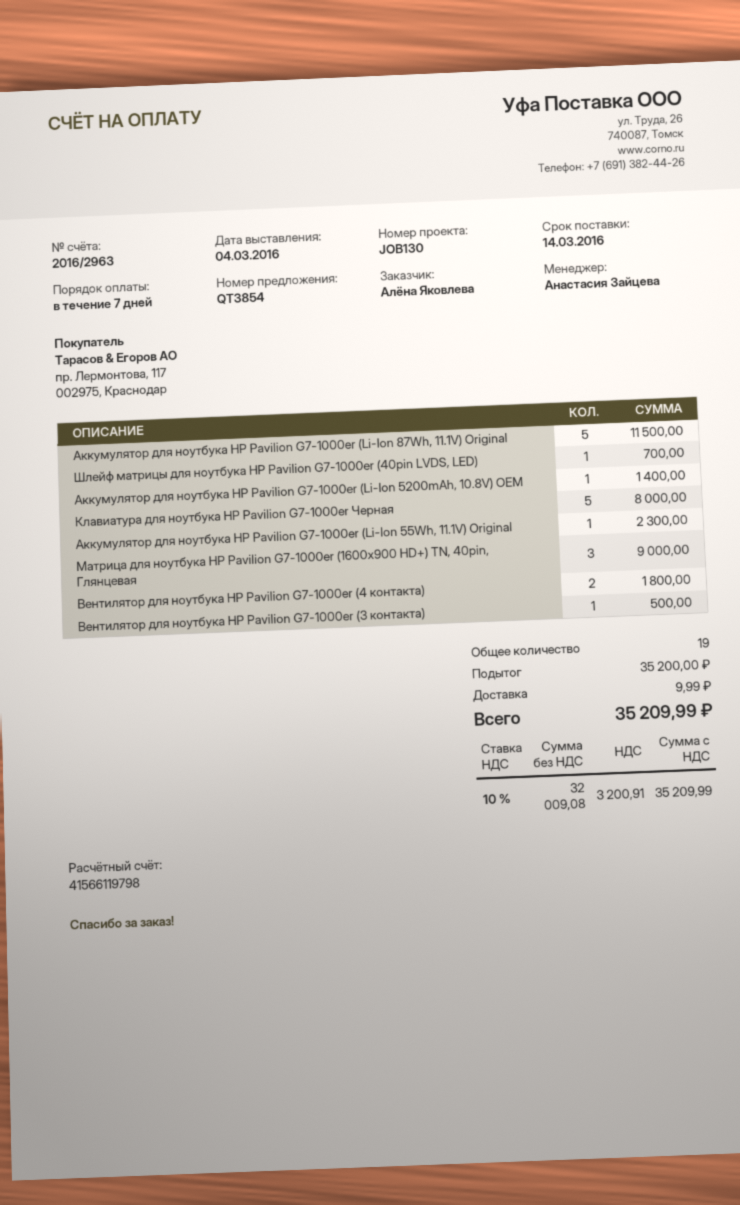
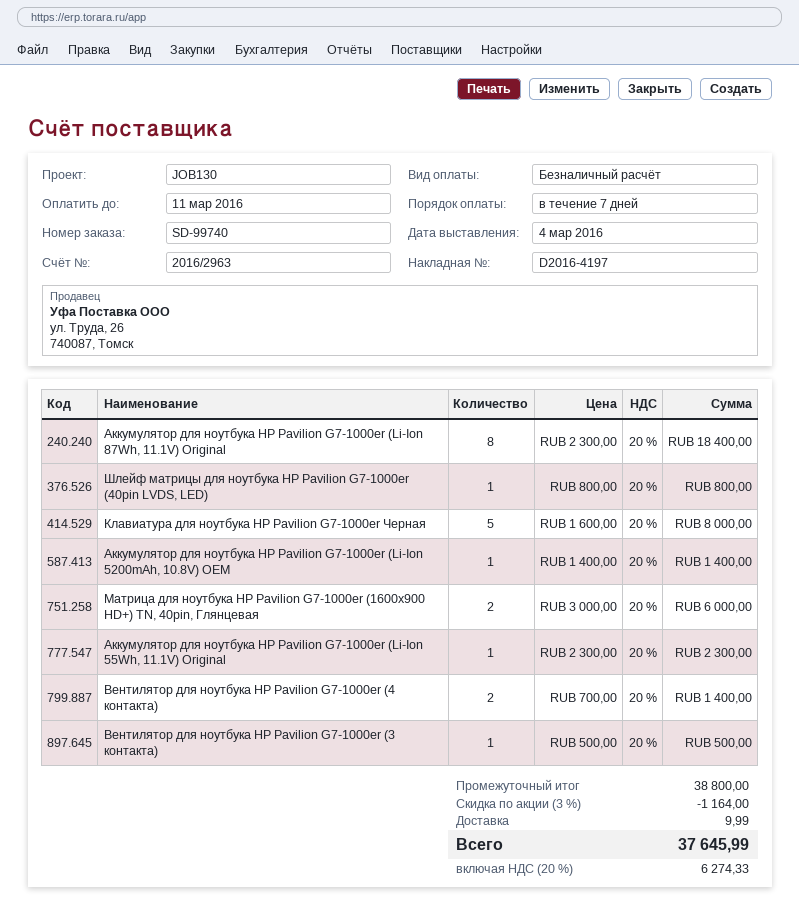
Аккумулятор для ноутбука HP Pavilion G7-1000er (Li-Ion 87Wh, 11.1V) Original: 5 for 11500.00 -> 8 for 18400.00
Шлейф матрицы для ноутбука HP Pavilion G7-1000er (40pin LVDS, LED): 1 for 700.00 -> 1 for 800.00
Матрица для ноутбука HP Pavilion G7-1000er (1600x900 HD+) TN, 40pin, Глянцевая: 3 for 9000.00 -> 2 for 6000.00
Вентилятор для ноутбука HP Pavilion G7-1000er (4 контакта): 2 for 1800.00 -> 2 for 1400.00
subtotal: 35200.00 -> 38800.00
discount: none -> 3% = 1164.00
tax: 10% = 3200.91 -> 20% = 6274.33
total: 35209.99 -> 37645.99

